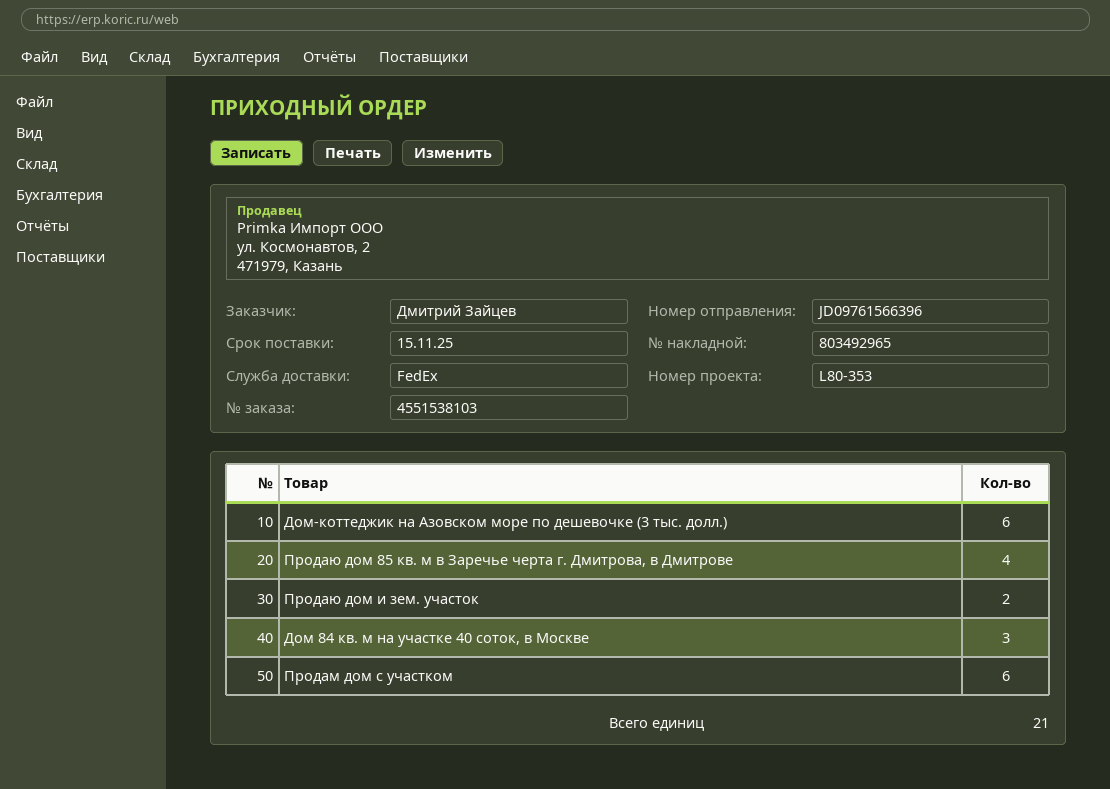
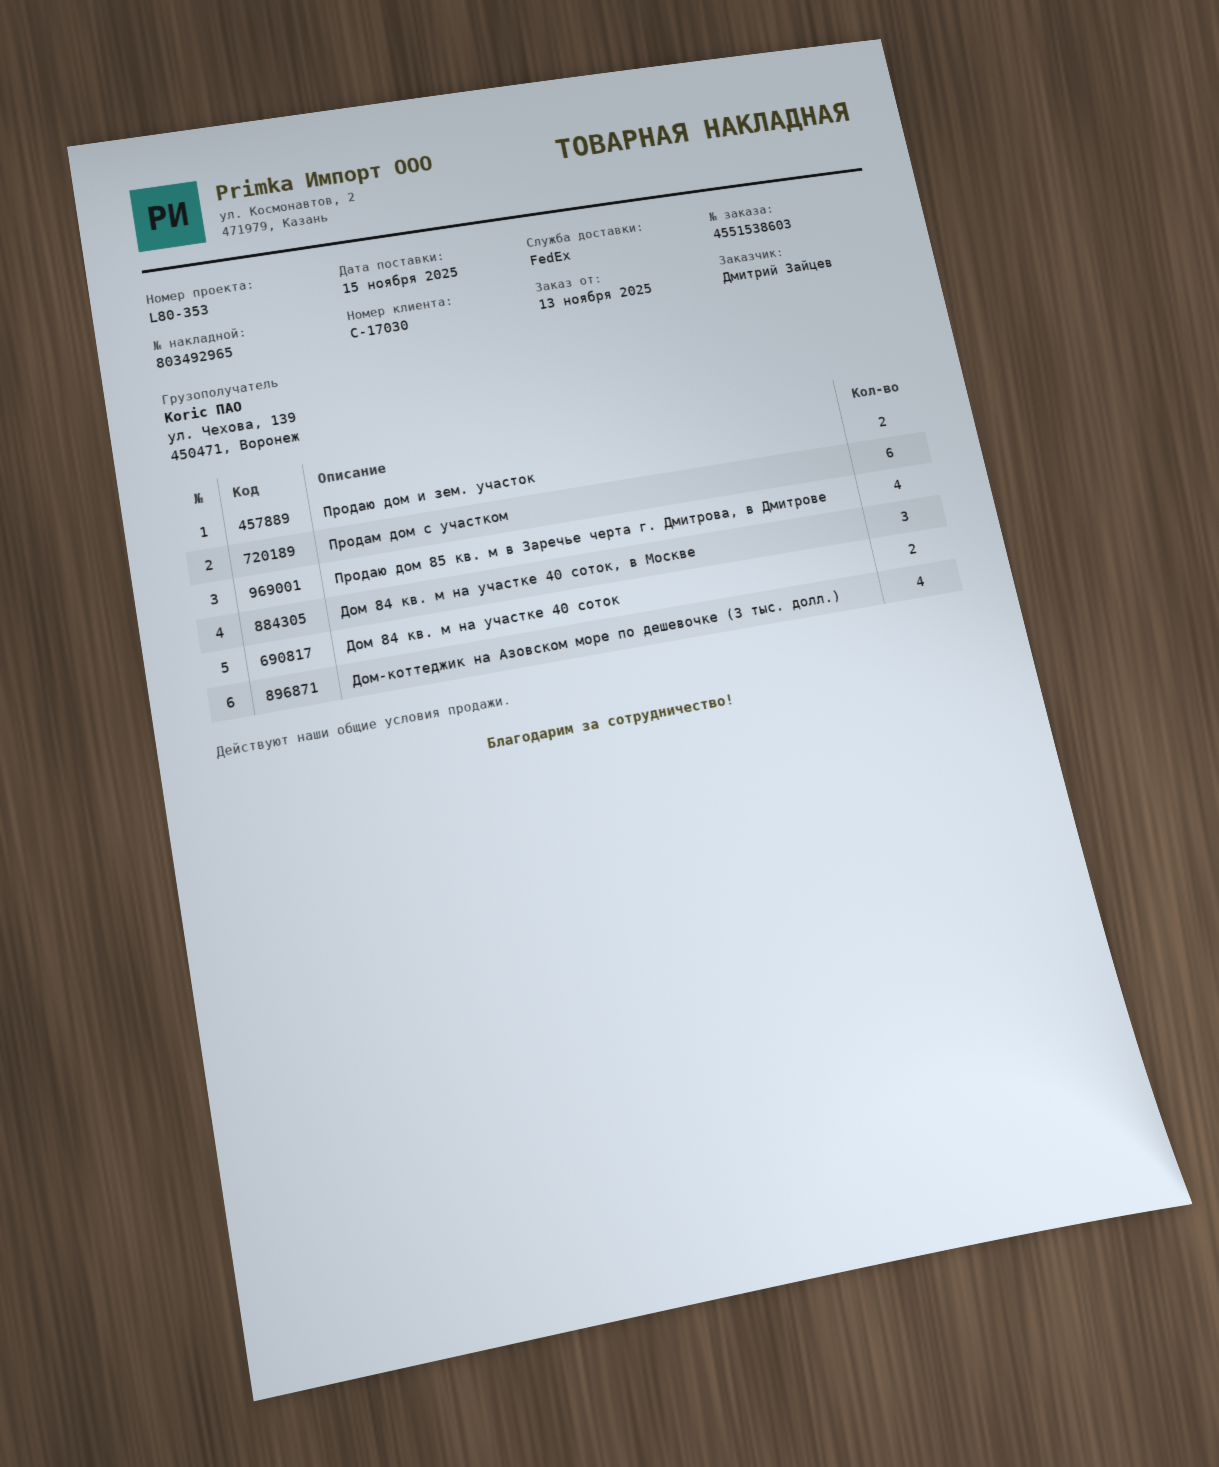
order number: 4551538103 -> 4551538603
Дом-коттеджик на Азовском море по дешевочке (3 тыс. долл.): 6 -> 4
Дом 84 кв. м на участке 40 соток: none -> 2

